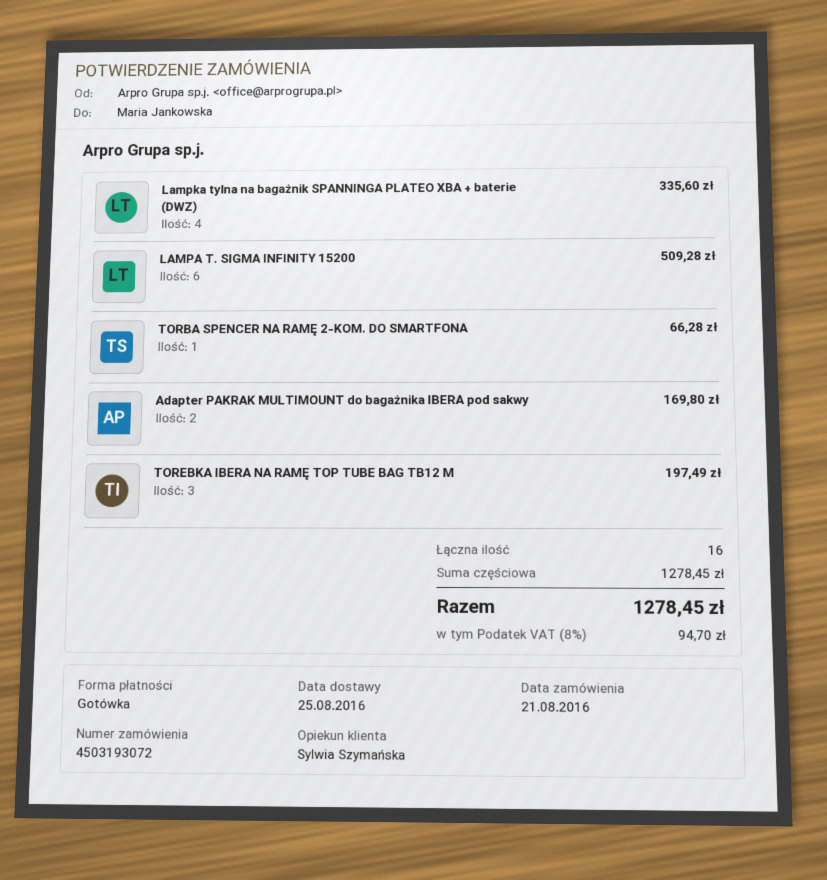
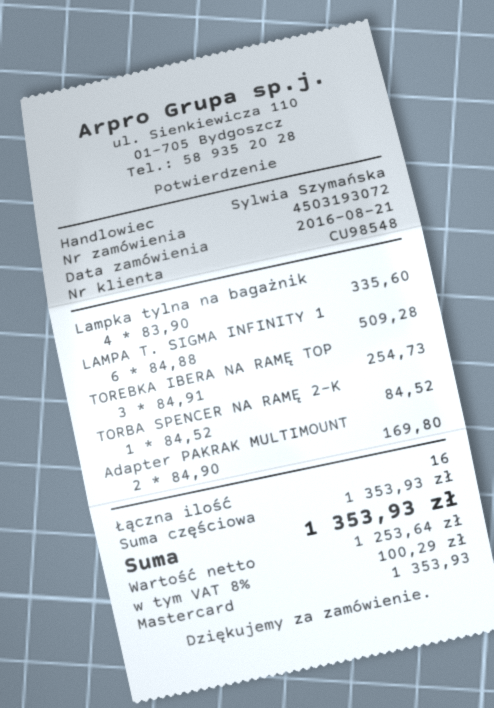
payment method: cash -> Mastercard
TORBA SPENCER NA RAMĘ 2-KOM. DO SMARTFONA: 1 for 66.28 -> 1 for 84.52
TOREBKA IBERA NA RAMĘ TOP TUBE BAG TB12 M: 3 for 197.49 -> 3 for 254.73
subtotal: 1278.45 -> 1353.93
tax: 8% = 94.70 -> 8% = 100.29
total: 1278.45 -> 1353.93

